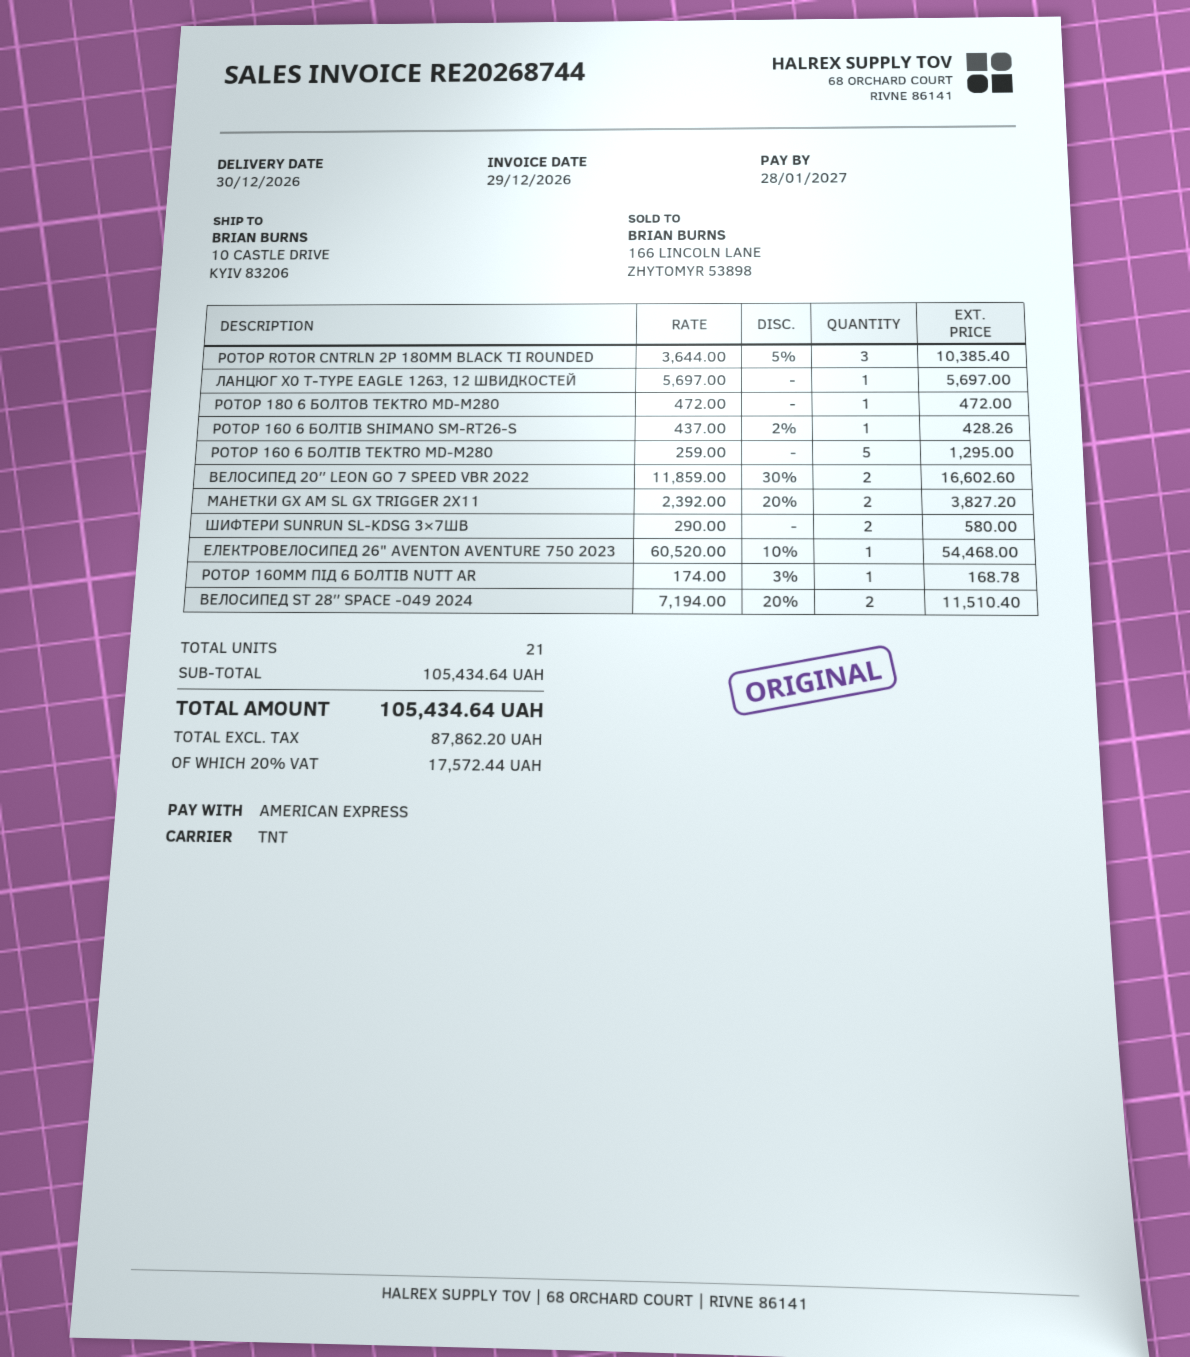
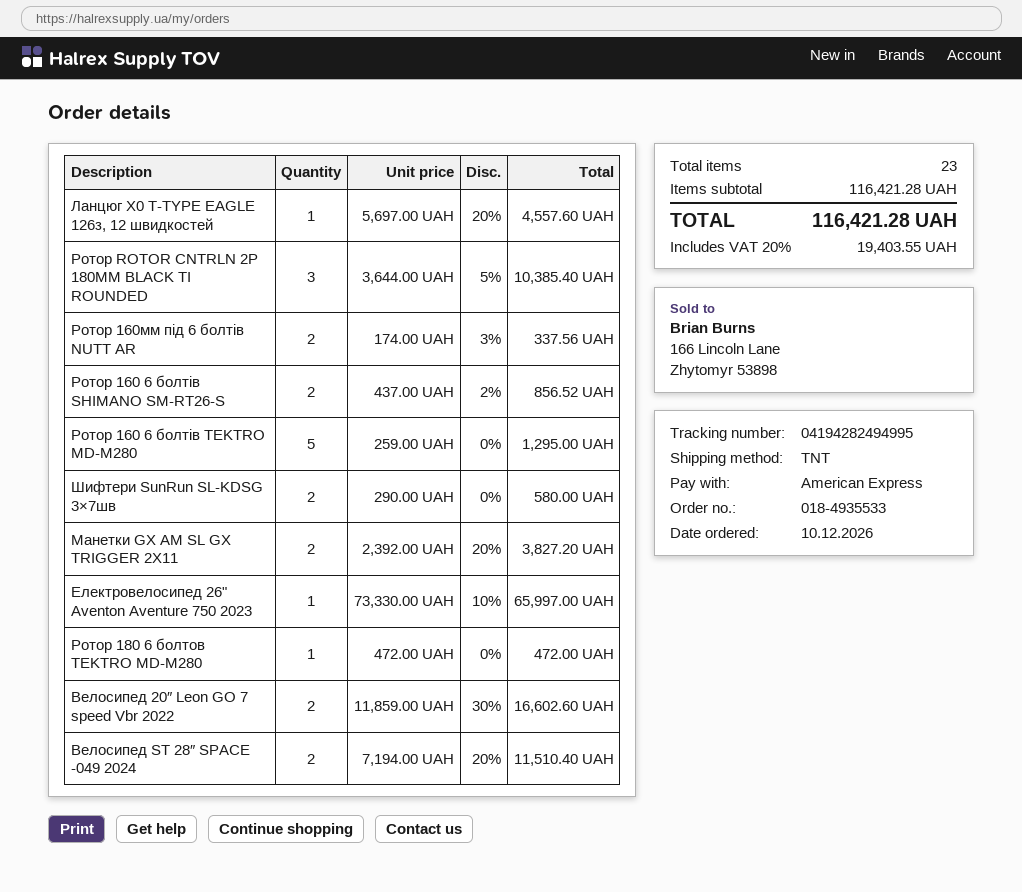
ЛАНЦЮГ X0 T-TYPE EAGLE 126З, 12 ШВИДКОСТЕЙ: 1 x 5697.00 = 5697.00 -> 1 x 5697.00 - 20% = 4557.60
РОТОР 160 6 БОЛТІВ SHIMANO SM-RT26-S: 1 x 437.00 - 2% = 428.26 -> 2 x 437.00 - 2% = 856.52
ЕЛЕКТРОВЕЛОСИПЕД 26" AVENTON AVENTURE 750 2023: 1 x 60520.00 - 10% = 54468.00 -> 1 x 73330.00 - 10% = 65997.00
РОТОР 160ММ ПІД 6 БОЛТІВ NUTT AR: 1 x 174.00 - 3% = 168.78 -> 2 x 174.00 - 3% = 337.56
total quantity: 21 -> 23
subtotal: 105434.64 -> 116421.28
tax: 20% = 17572.44 -> 20% = 19403.55
total: 105434.64 -> 116421.28

